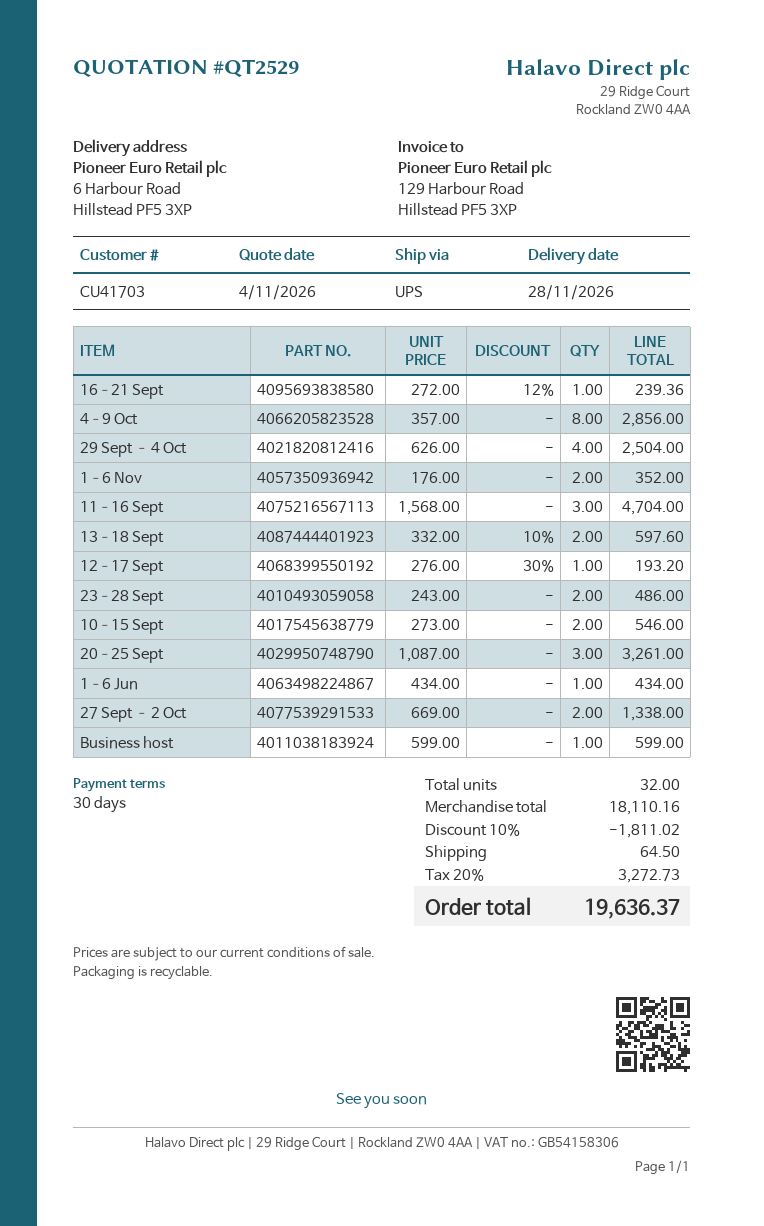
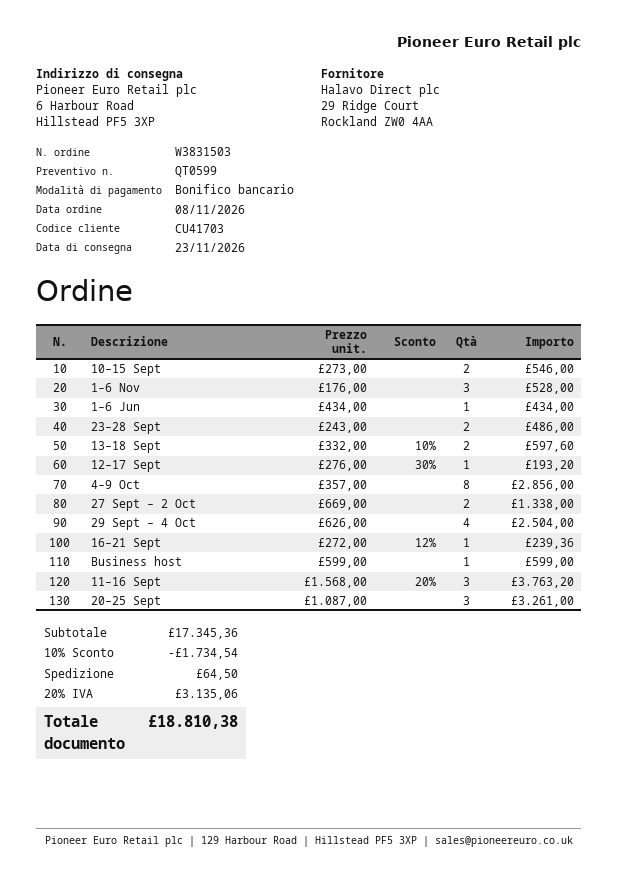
quote number: QT2529 -> QT0599
delivery date: 2026-11-28 -> 2026-11-23
1–6 Nov: 2 x 176.00 = 352.00 -> 3 x 176.00 = 528.00
11–16 Sept: 3 x 1568.00 = 4704.00 -> 3 x 1568.00 - 20% = 3763.20
subtotal: 18110.16 -> 17345.36
discount: 10% = 1811.02 -> 10% = 1734.54
tax: 20% = 3272.73 -> 20% = 3135.06
total: 19636.37 -> 18810.38

